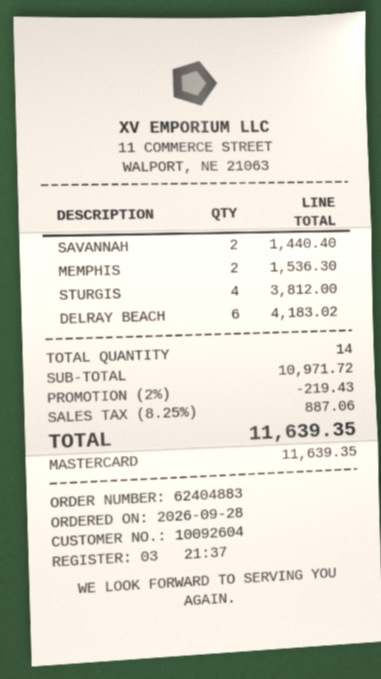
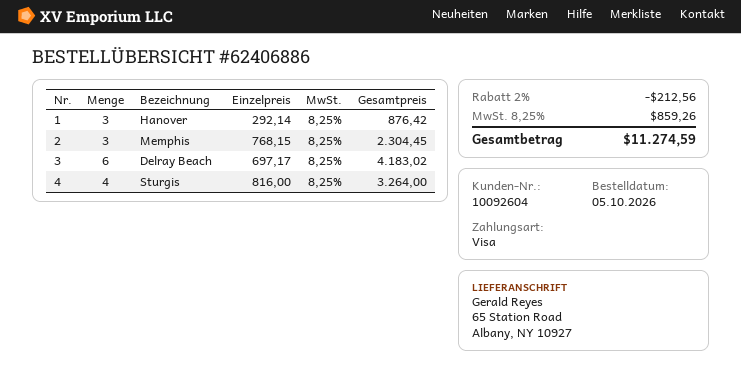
order number: 62404883 -> 62406886
order date: 2026-09-28 -> 2026-10-05
payment method: Mastercard -> Visa
SAVANNAH: 2 for 1440.40 -> none
MEMPHIS: 2 for 1536.30 -> 3 for 2304.45
STURGIS: 4 for 3812.00 -> 4 for 3264.00
Hanover: none -> 3 for 876.42
discount: 2% = 219.43 -> 2% = 212.56
tax: 8.25% = 887.06 -> 8.25% = 859.26
total: 11639.35 -> 11274.59

